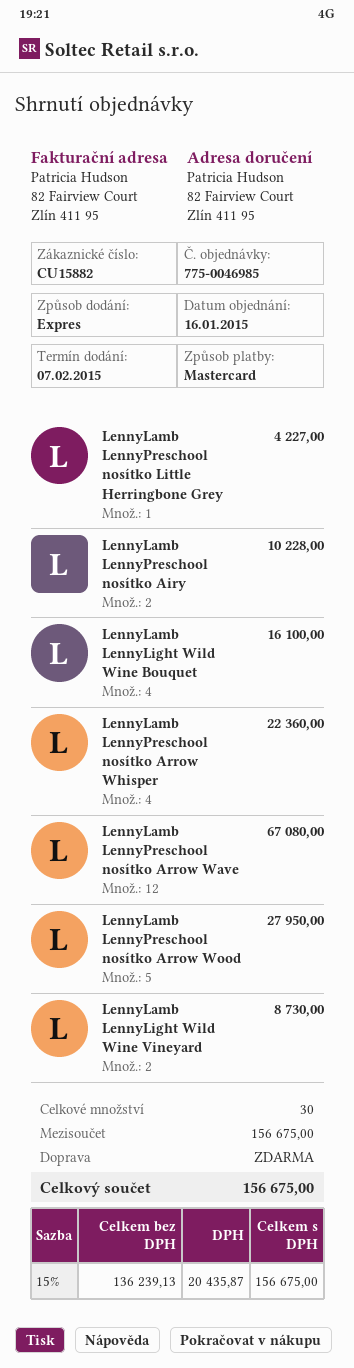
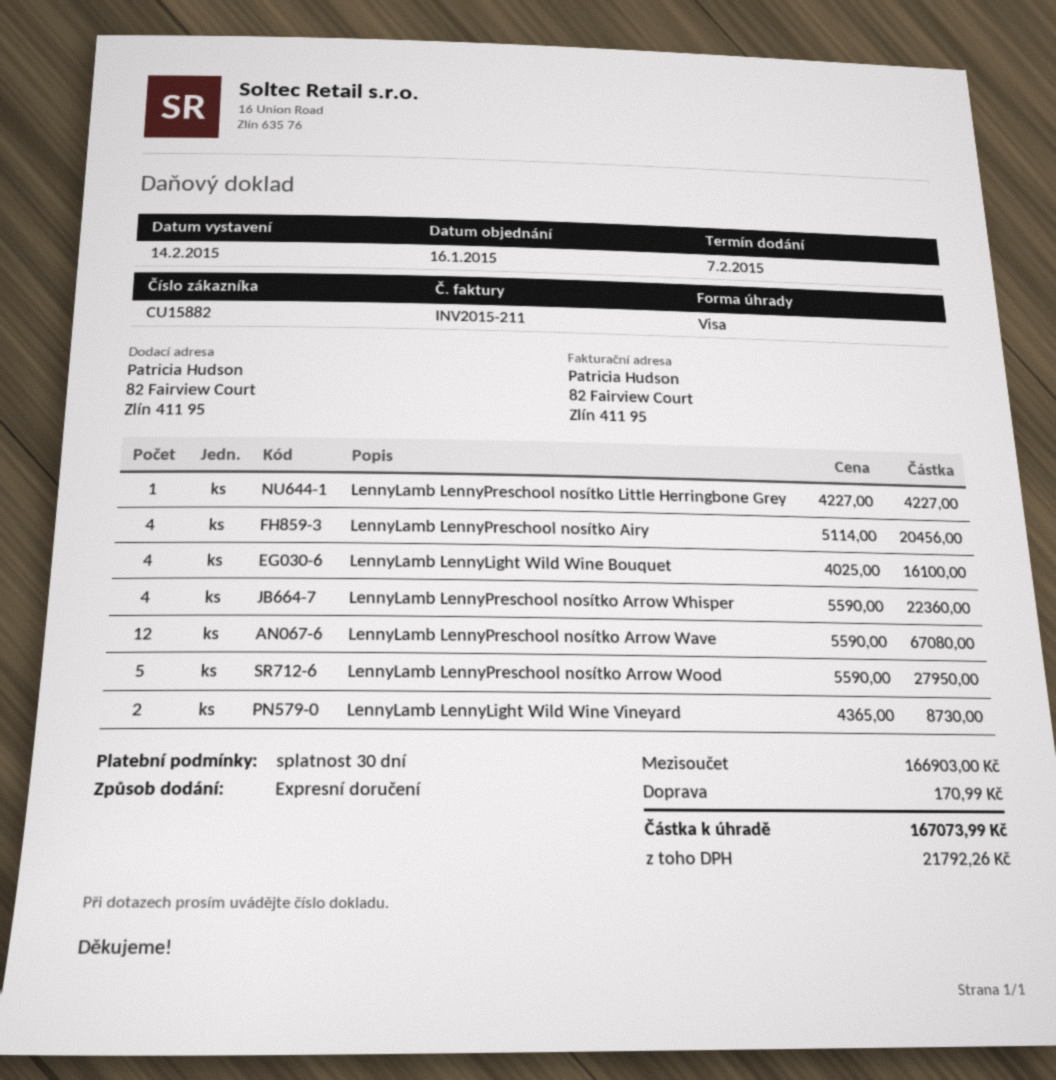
payment method: Mastercard -> Visa
LennyLamb LennyPreschool nosítko Airy: 2 for 10228.00 -> 4 for 20456.00
subtotal: 156675.00 -> 166903.00
shipping: 0.00 -> 170.99
tax: 20435.87 -> 21792.26
total: 156675.00 -> 167073.99

